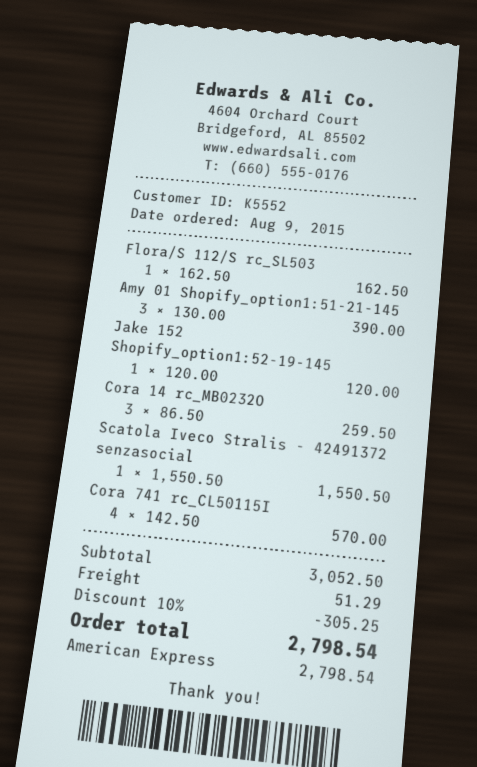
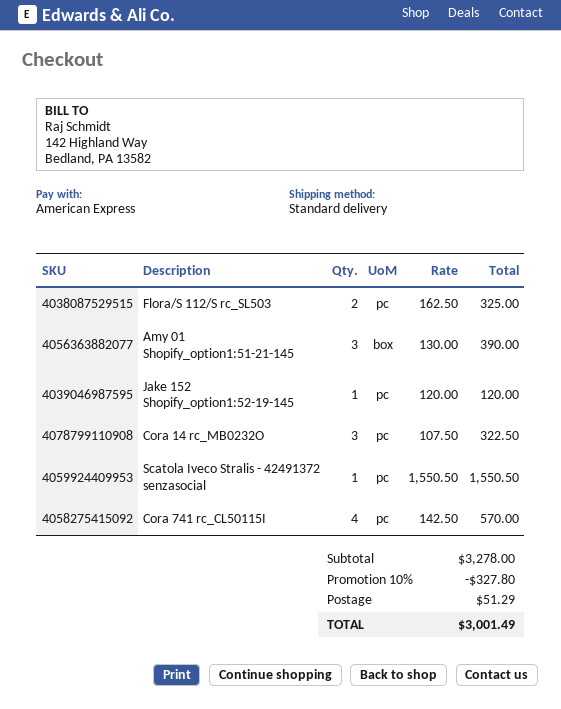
Flora/S 112/S rc_SL503: 1 x 162.50 = 162.50 -> 2 x 162.50 = 325.00
Cora 14 rc_MB0232O: 3 x 86.50 = 259.50 -> 3 x 107.50 = 322.50
subtotal: 3052.50 -> 3278.00
discount: 10% = 305.25 -> 10% = 327.80
total: 2798.54 -> 3001.49

